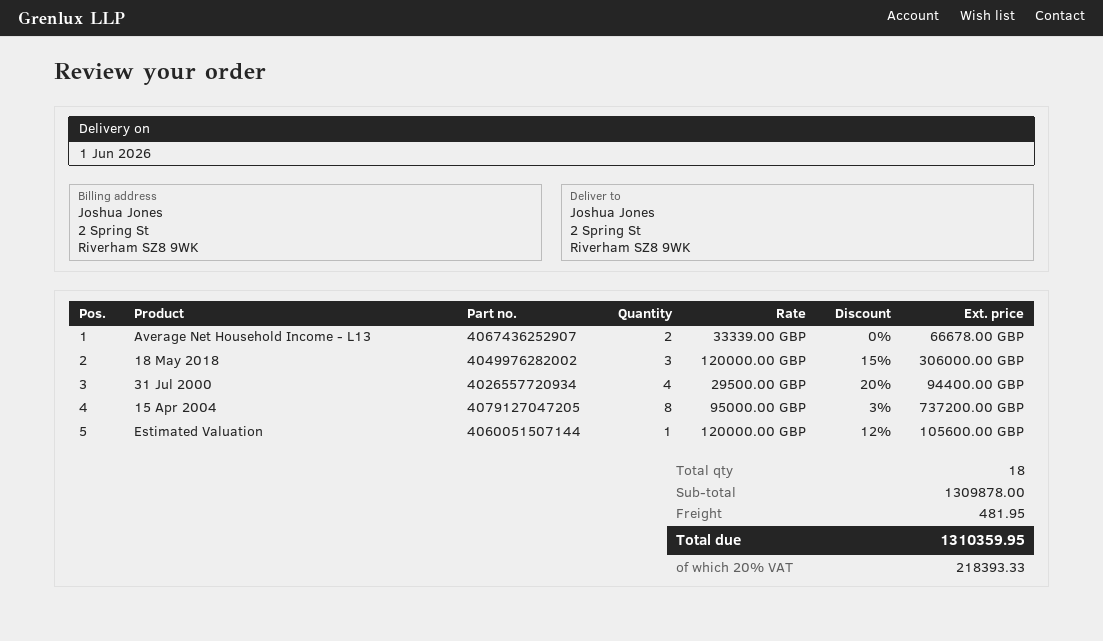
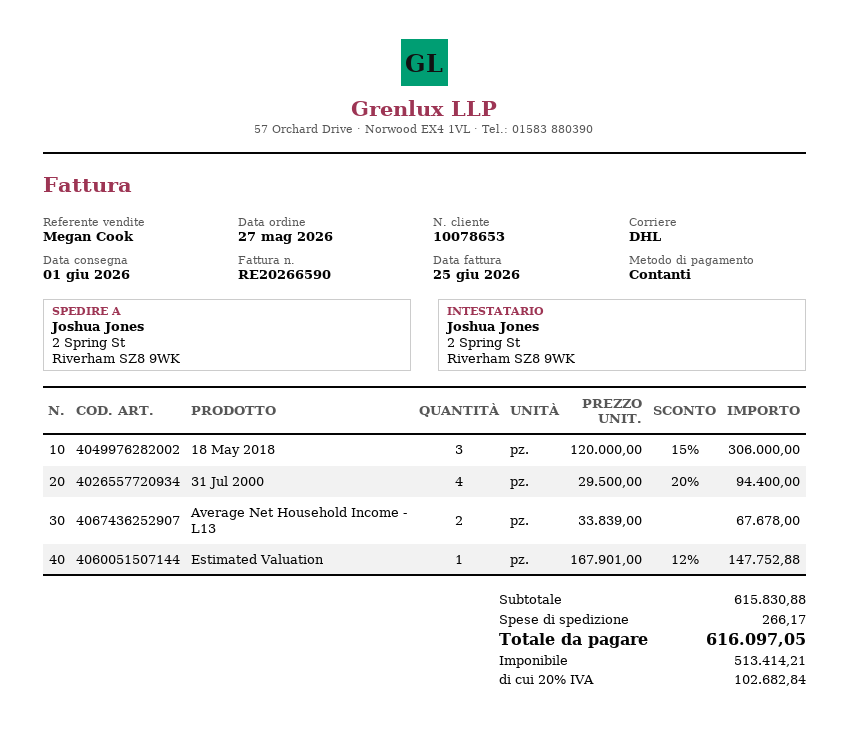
Average Net Household Income - L13: 2 x 33339.00 = 66678.00 -> 2 x 33839.00 = 67678.00
15 Apr 2004: 8 x 95000.00 - 3% = 737200.00 -> none
Estimated Valuation: 1 x 120000.00 - 12% = 105600.00 -> 1 x 167901.00 - 12% = 147752.88
subtotal: 1309878.00 -> 615830.88
shipping: 481.95 -> 266.17
tax: 20% = 218393.33 -> 20% = 102682.84
total: 1310359.95 -> 616097.05

